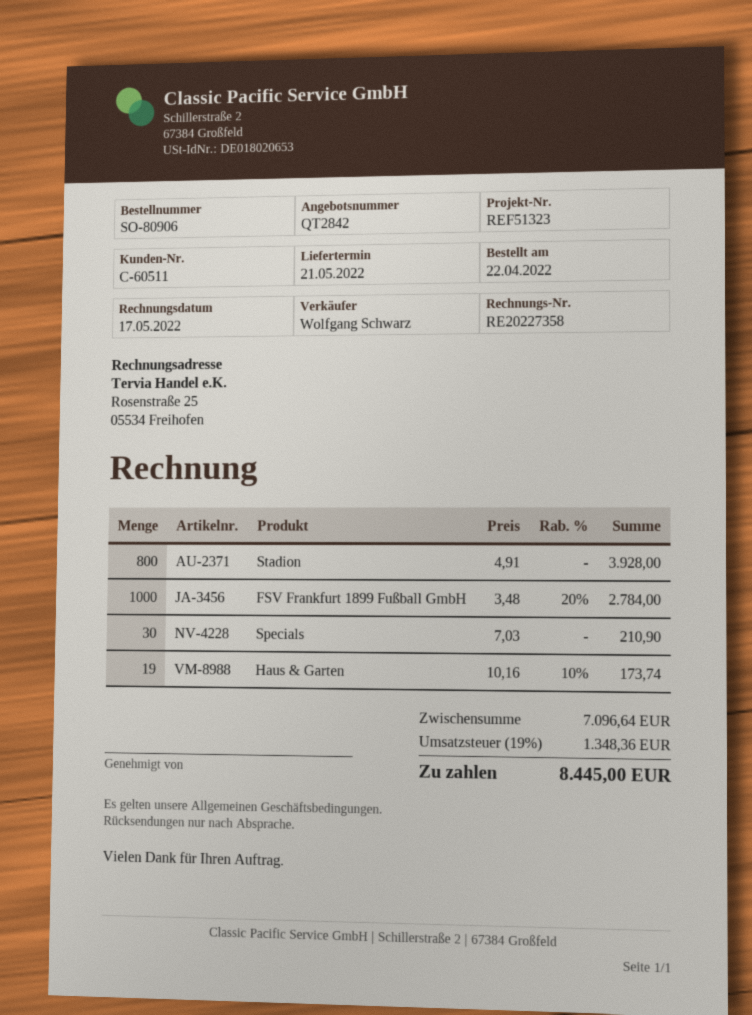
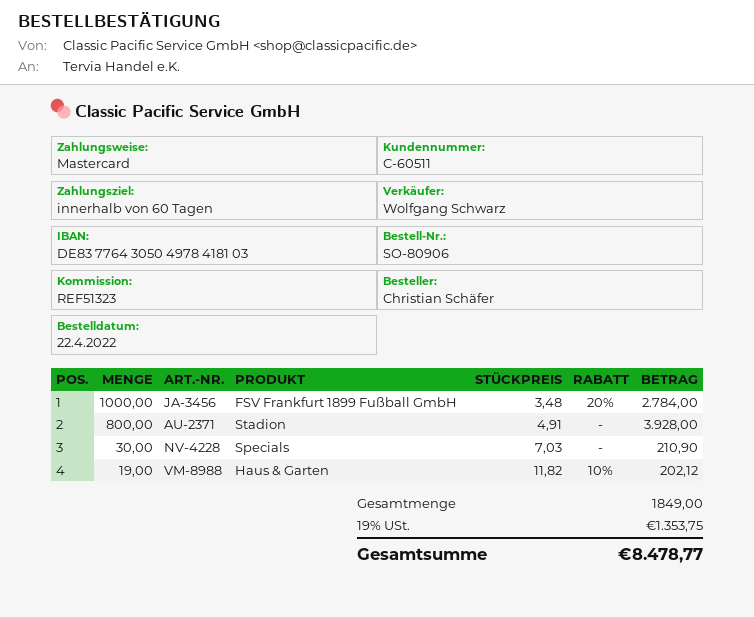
Haus & Garten: 19 x 10.16 - 10% = 173.74 -> 19 x 11.82 - 10% = 202.12
tax: 19% = 1348.36 -> 19% = 1353.75
total: 8445.00 -> 8478.77

